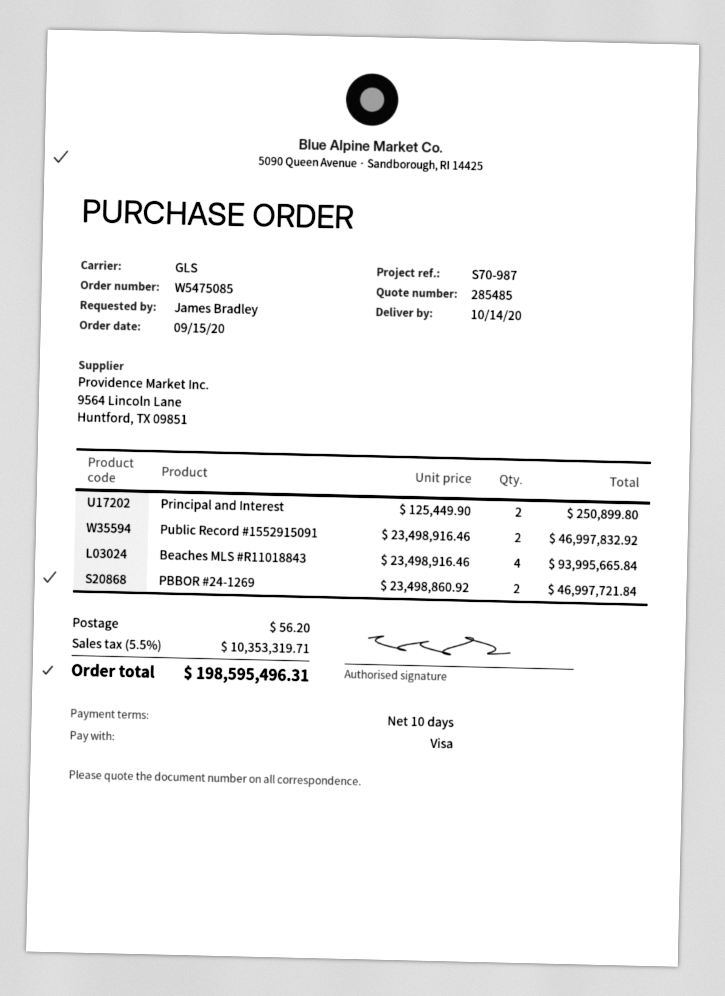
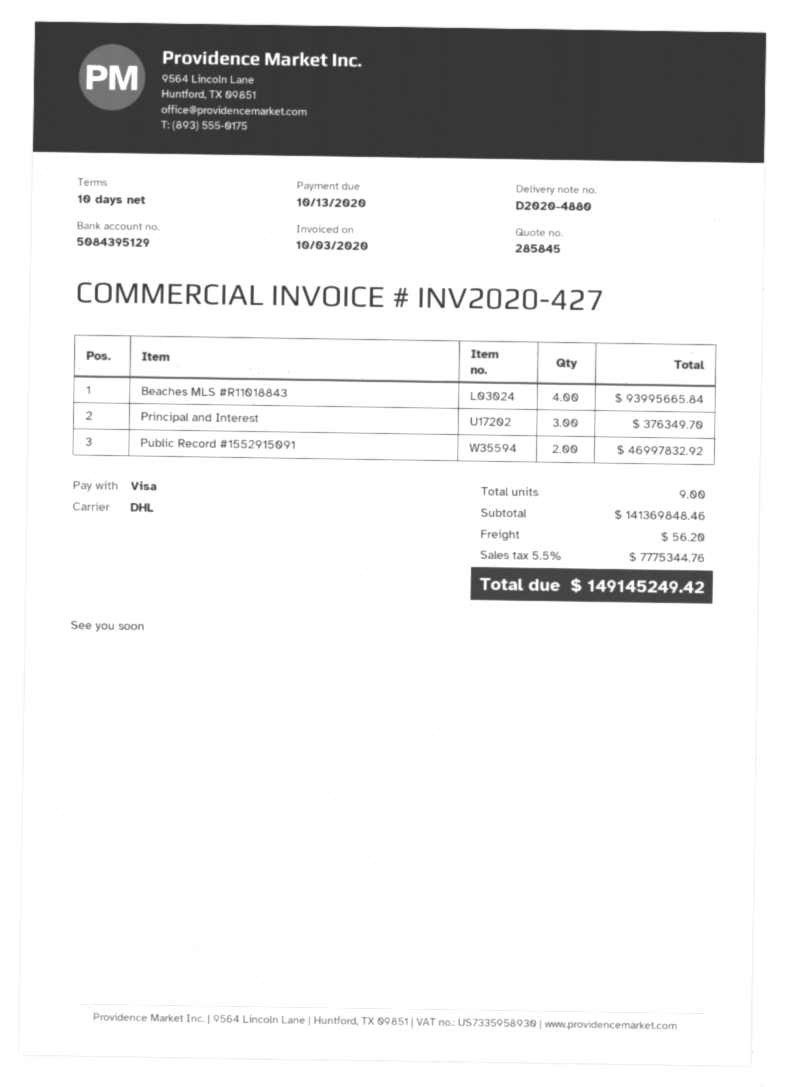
quote number: 285485 -> 285845
shipping method: GLS -> DHL
Principal and Interest: 2 for 250899.80 -> 3 for 376349.70
PBBOR #24-1269: 2 for 46997721.84 -> none
tax: 5.5% = 10353319.71 -> 5.5% = 7775344.76
total: 198595496.31 -> 149145249.42

